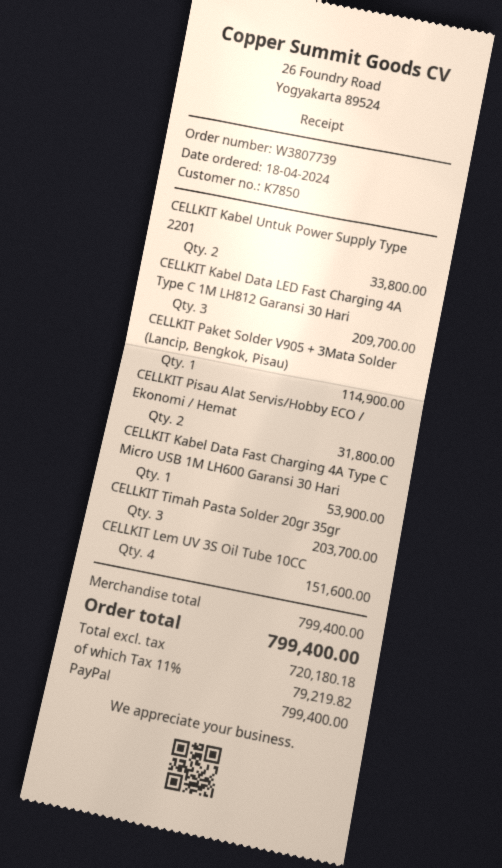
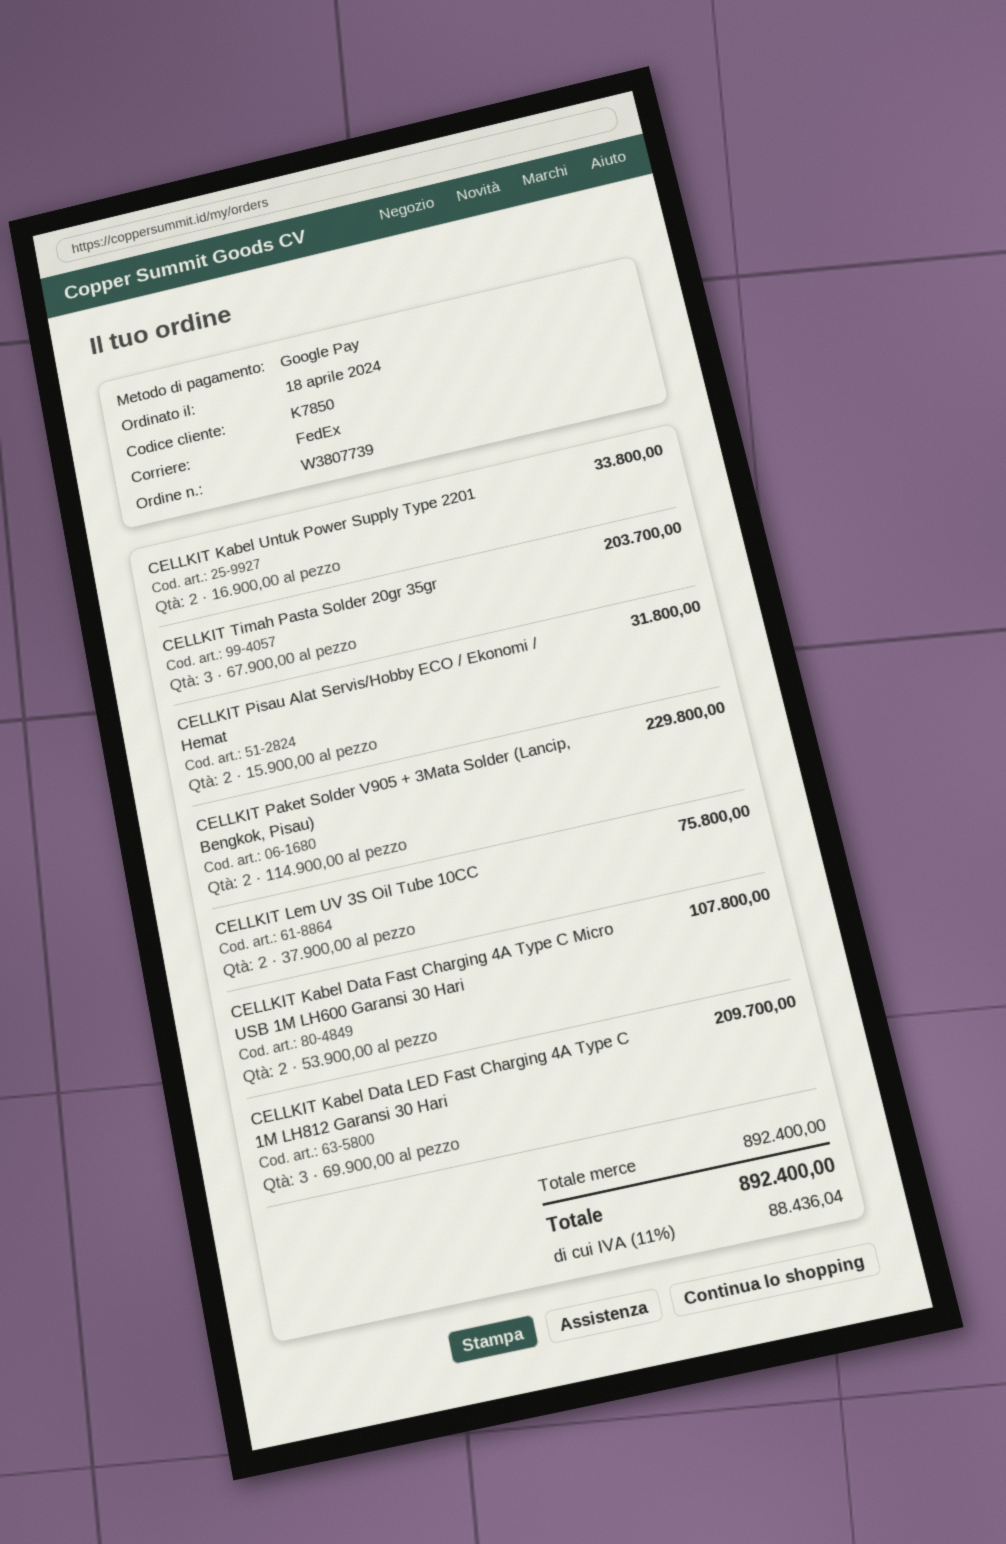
payment method: PayPal -> Google Pay
CELLKIT Paket Solder V905 + 3Mata Solder (Lancip, Bengkok, Pisau): 1 for 114900.00 -> 2 for 229800.00
CELLKIT Kabel Data Fast Charging 4A Type C Micro USB 1M LH600 Garansi 30 Hari: 1 for 53900.00 -> 2 for 107800.00
CELLKIT Lem UV 3S Oil Tube 10CC: 4 for 151600.00 -> 2 for 75800.00
subtotal: 799400.00 -> 892400.00
tax: 11% = 79219.82 -> 11% = 88436.04
total: 799400.00 -> 892400.00

